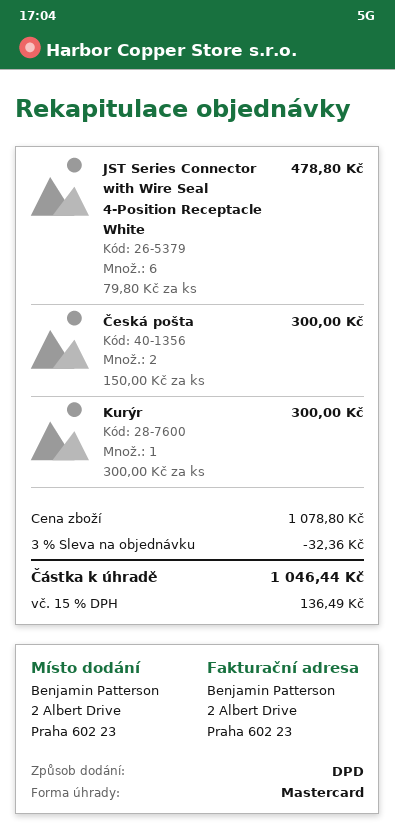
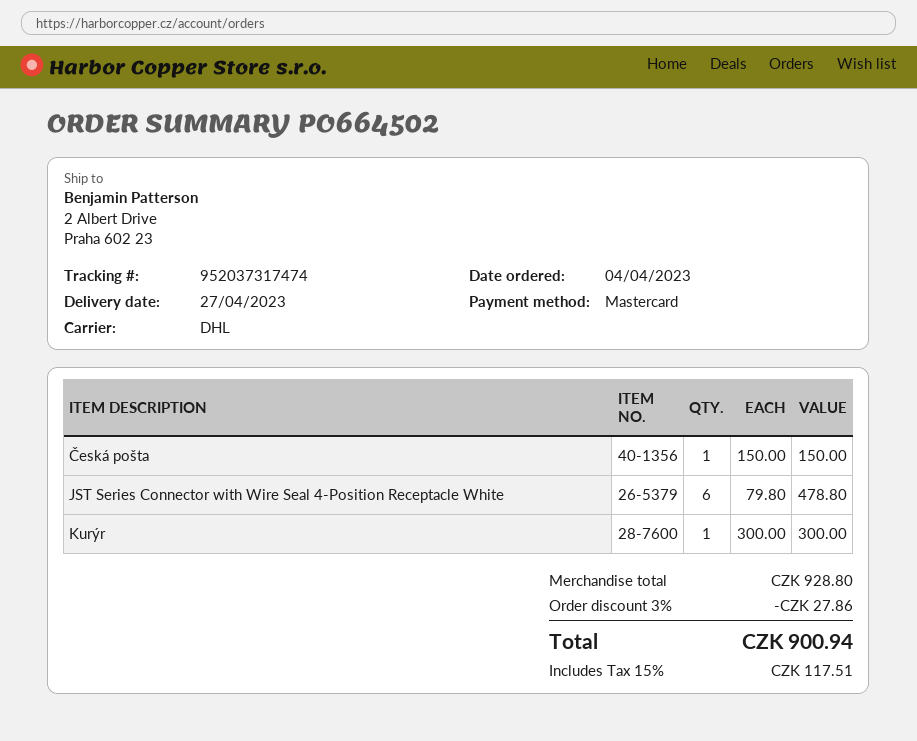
shipping method: DPD -> DHL
Česká pošta: 2 x 150.00 = 300.00 -> 1 x 150.00 = 150.00
subtotal: 1078.80 -> 928.80
discount: 3% = 32.36 -> 3% = 27.86
tax: 15% = 136.49 -> 15% = 117.51
total: 1046.44 -> 900.94

